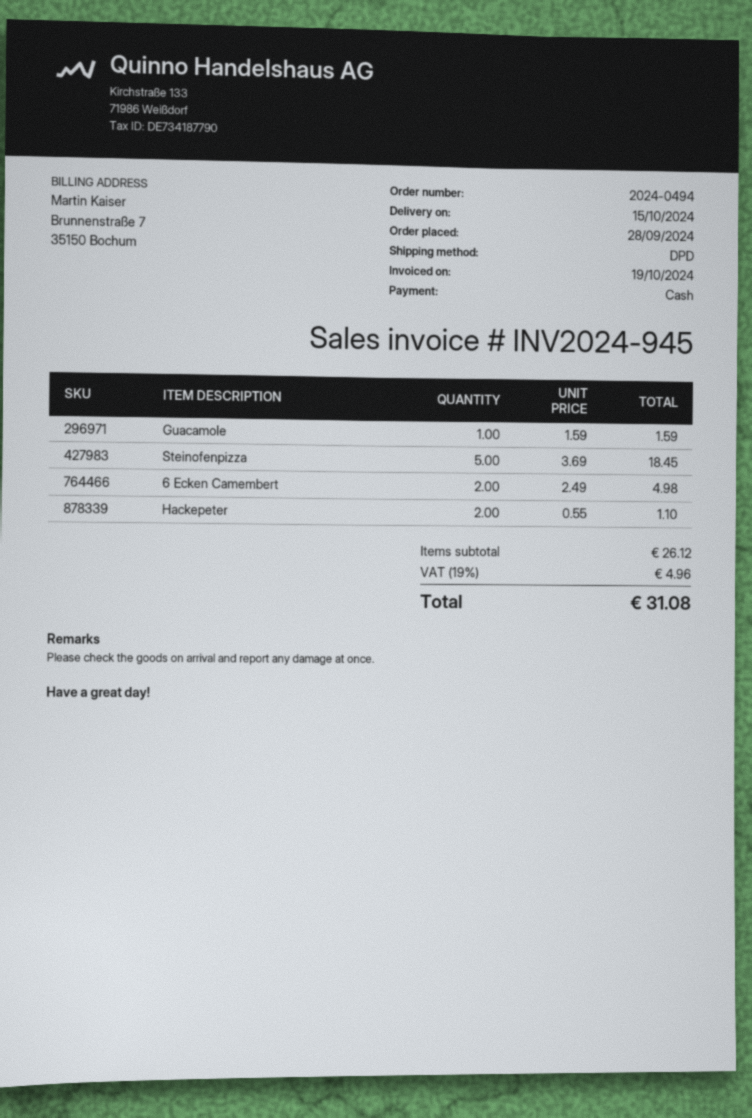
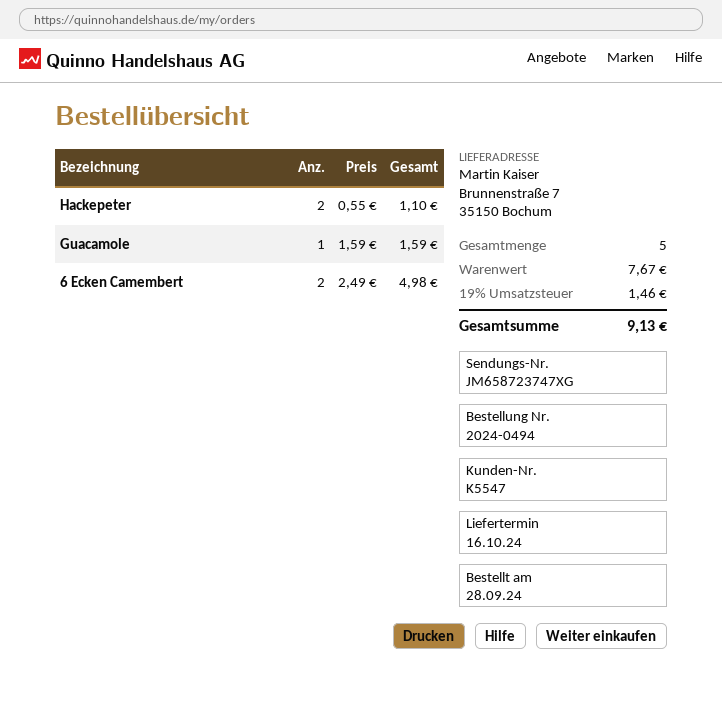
delivery date: 2024-10-15 -> 2024-10-16
Steinofenpizza: 5 x 3.69 = 18.45 -> none
subtotal: 26.12 -> 7.67
tax: 19% = 4.96 -> 19% = 1.46
total: 31.08 -> 9.13

